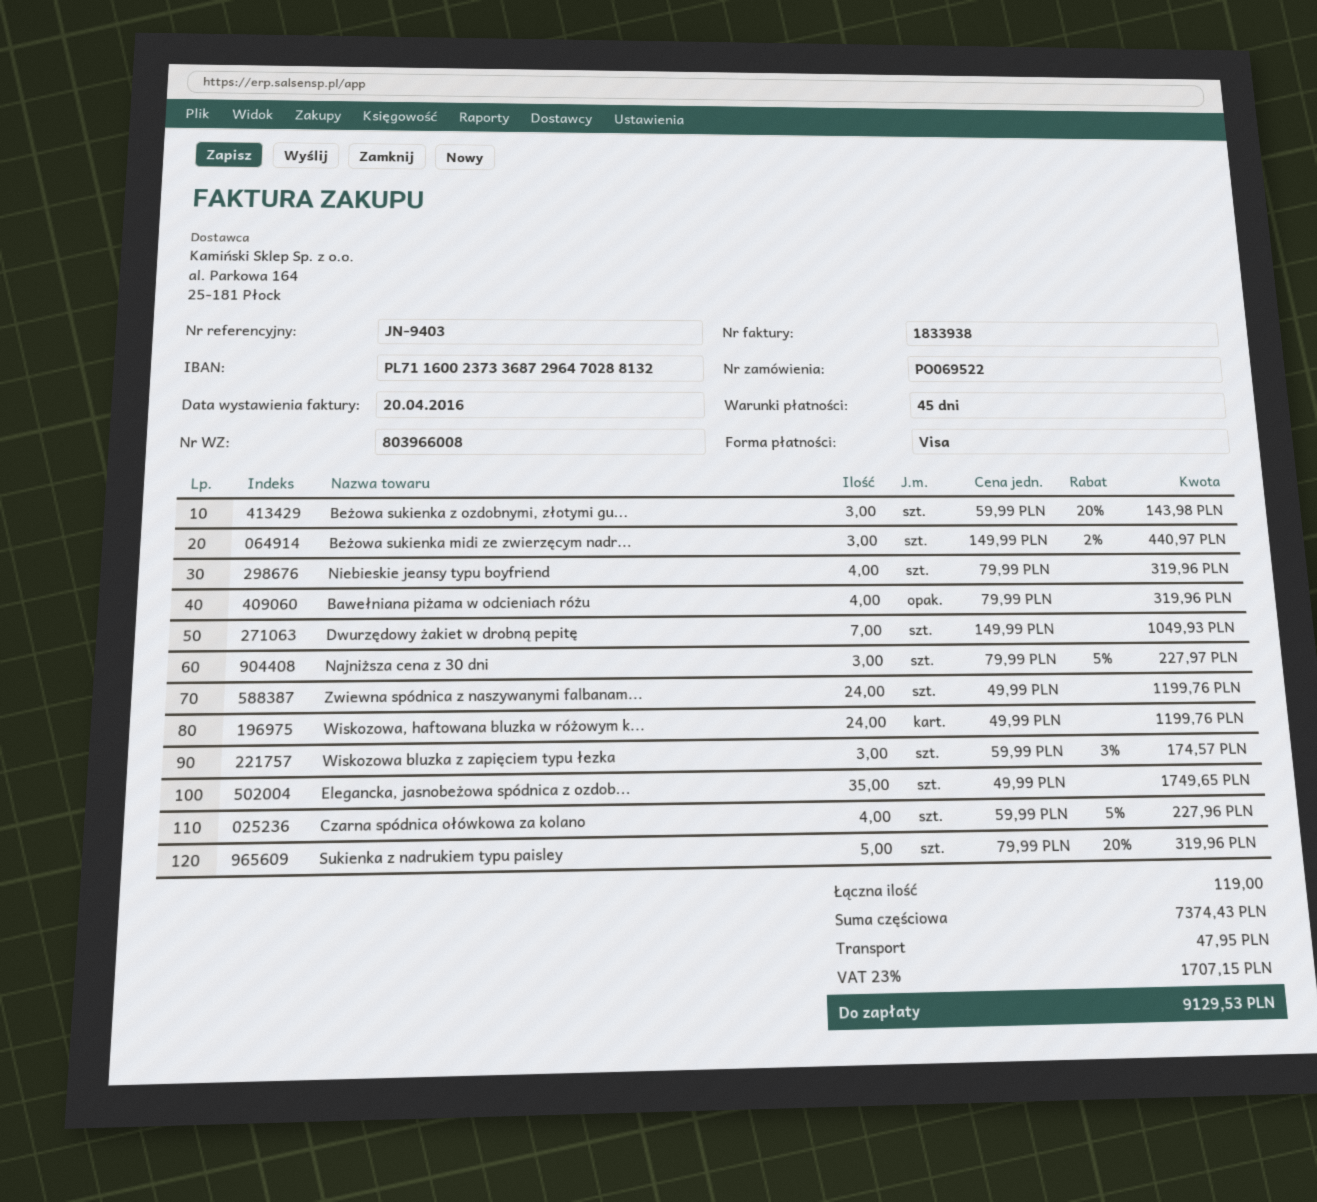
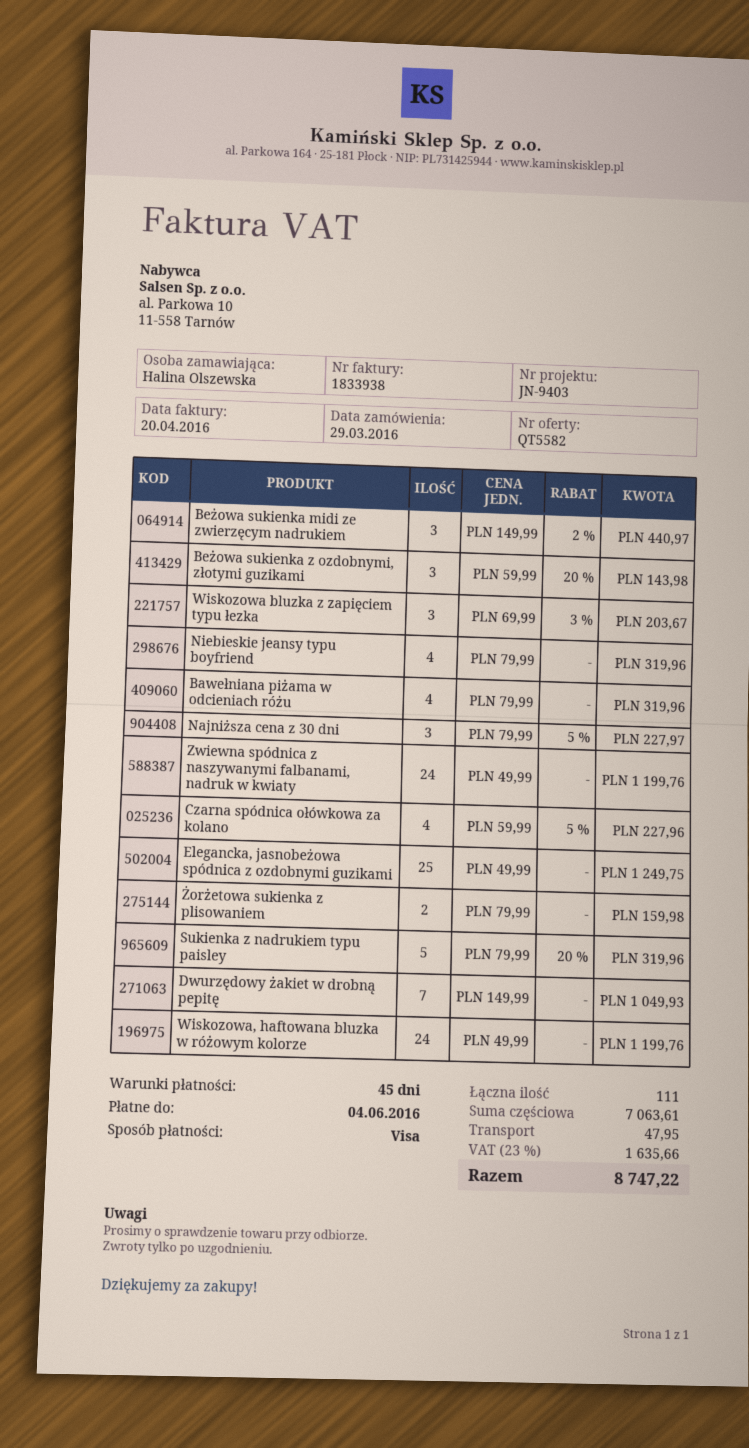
Wiskozowa bluzka z zapięciem typu łezka: 3 x 59.99 - 3% = 174.57 -> 3 x 69.99 - 3% = 203.67
Elegancka, jasnobeżowa spódnica z ozdob...: 35 x 49.99 = 1749.65 -> 25 x 49.99 = 1249.75
Żorżetowa sukienka z plisowaniem: none -> 2 x 79.99 = 159.98
total quantity: 119 -> 111
subtotal: 7374.43 -> 7063.61
tax: 23% = 1707.15 -> 23% = 1635.66
total: 9129.53 -> 8747.22

